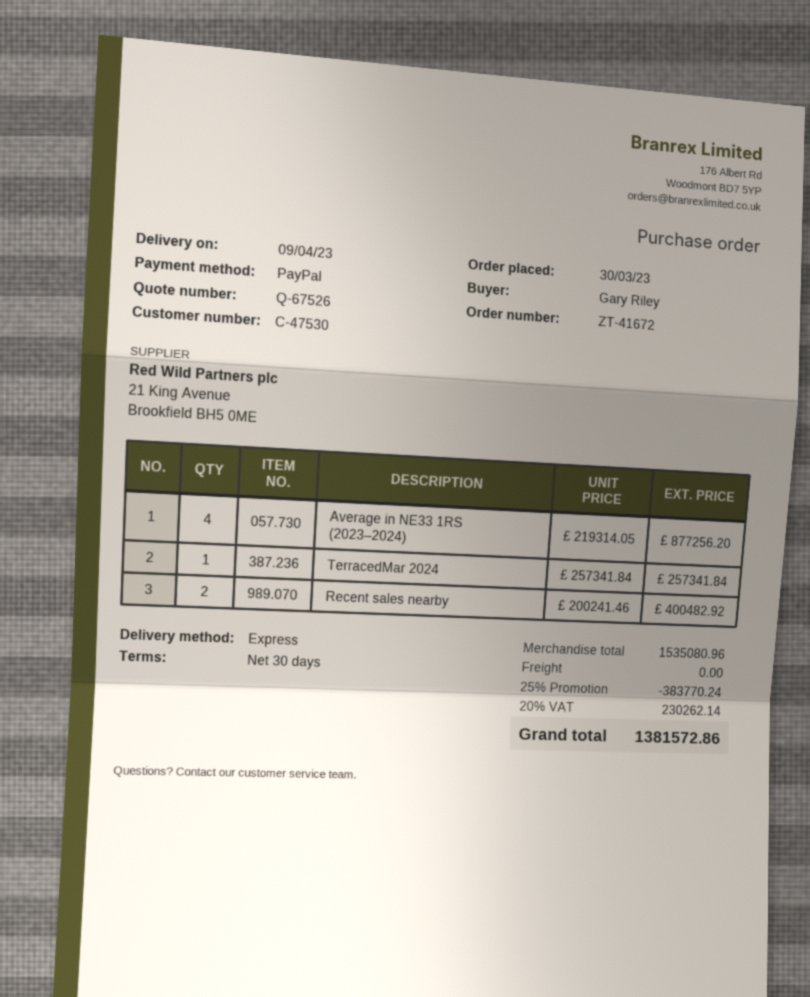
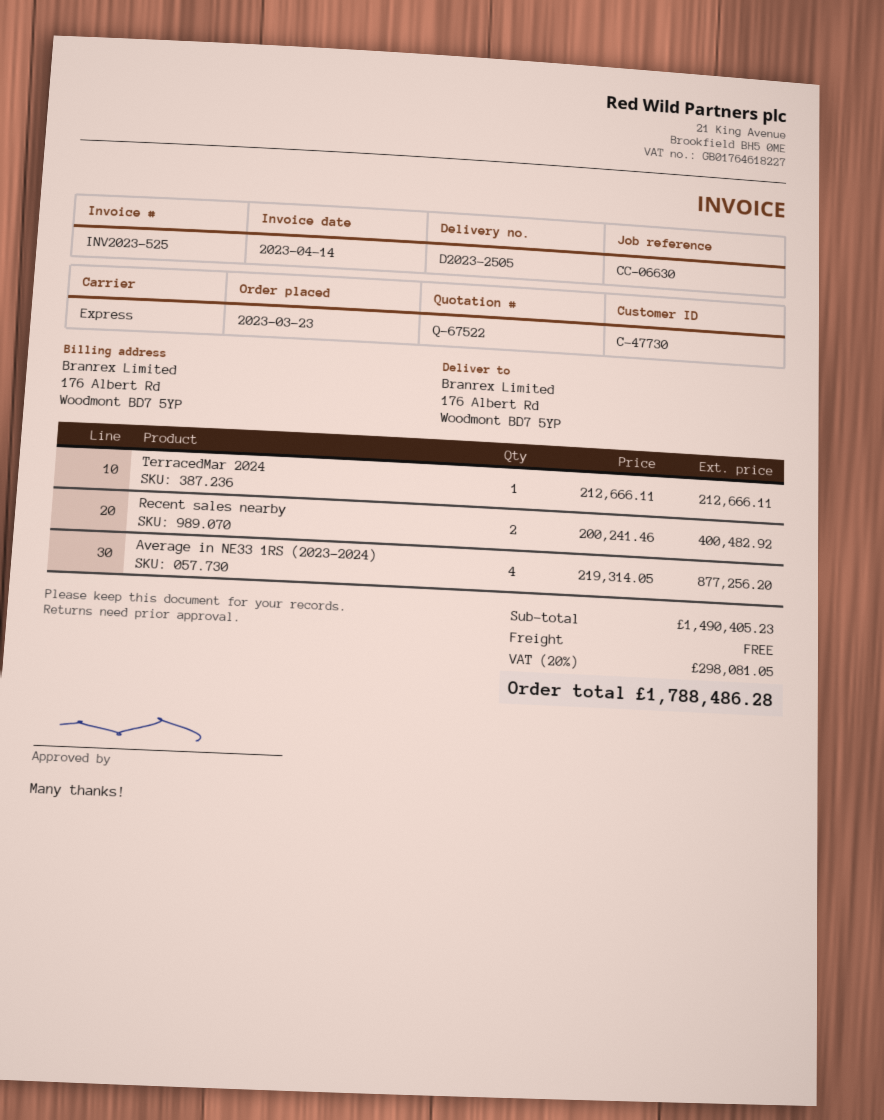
quote number: Q-67526 -> Q-67522
order date: 2023-03-30 -> 2023-03-23
customer number: C-47530 -> C-47730
TerracedMar 2024: 1 x 257341.84 = 257341.84 -> 1 x 212666.11 = 212666.11
subtotal: 1535080.96 -> 1490405.23
discount: 25% = 383770.24 -> none
tax: 20% = 230262.14 -> 20% = 298081.05
total: 1381572.86 -> 1788486.28

